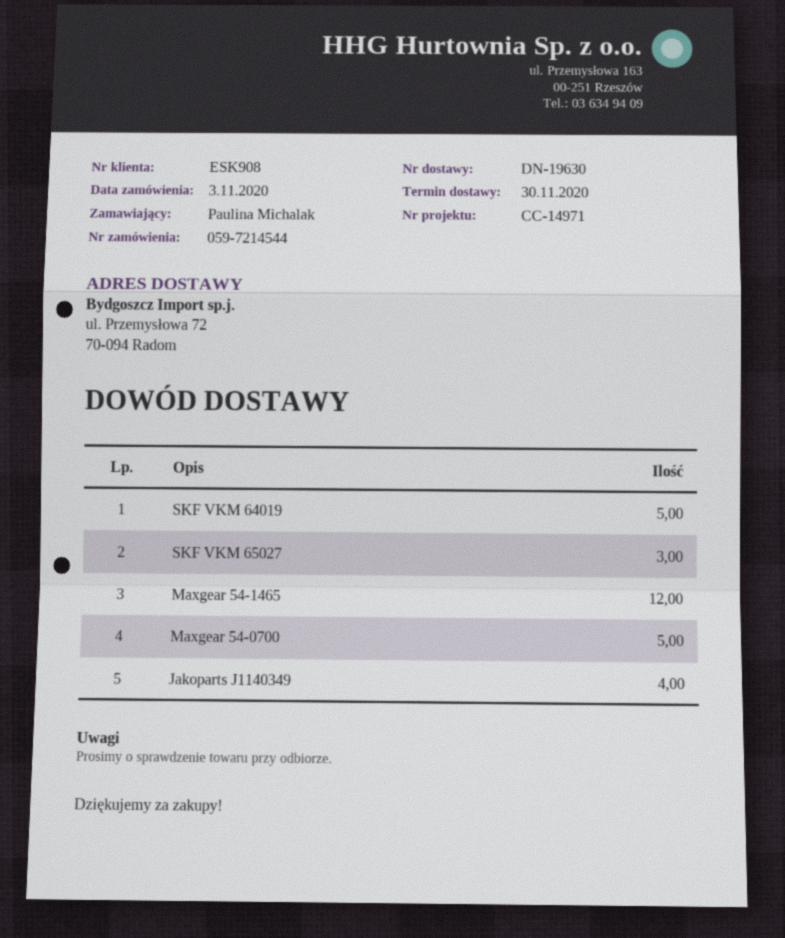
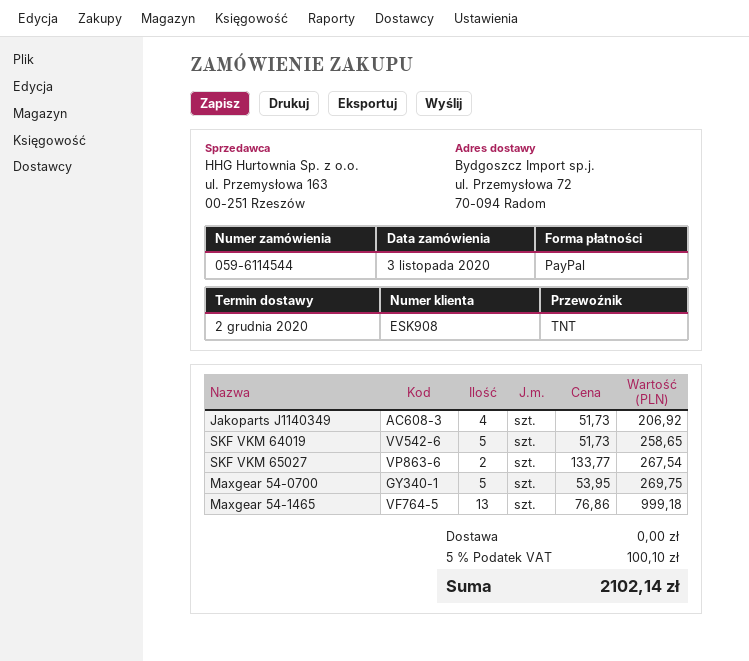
order number: 059-7214544 -> 059-6114544
delivery date: 2020-11-30 -> 2020-12-02
SKF VKM 65027: 3 -> 2
Maxgear 54-1465: 12 -> 13

